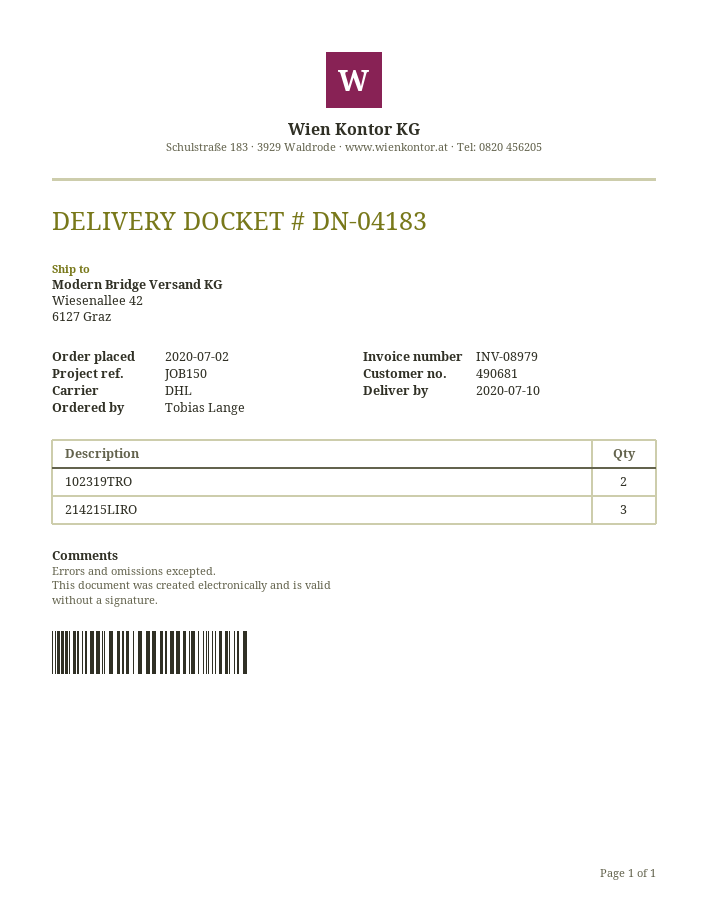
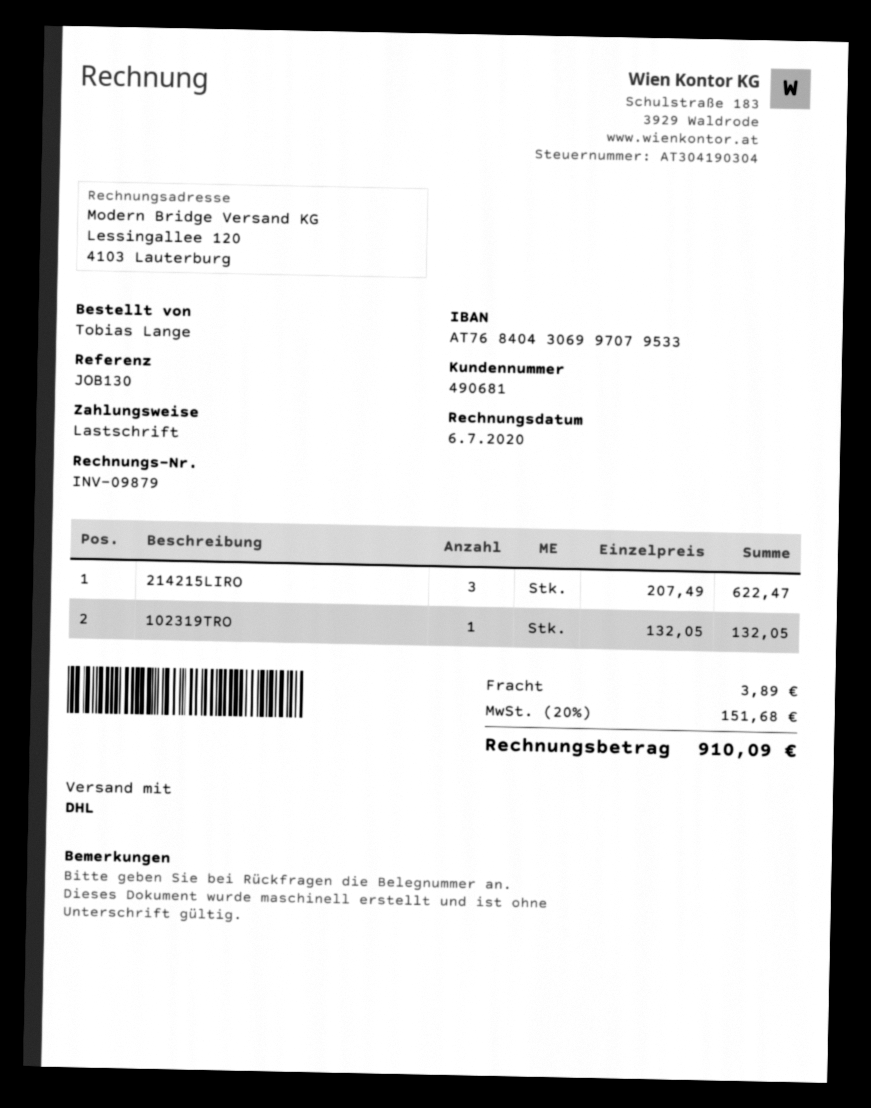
invoice number: INV-08979 -> INV-09879
reference: JOB150 -> JOB130
102319TRO: 2 -> 1

